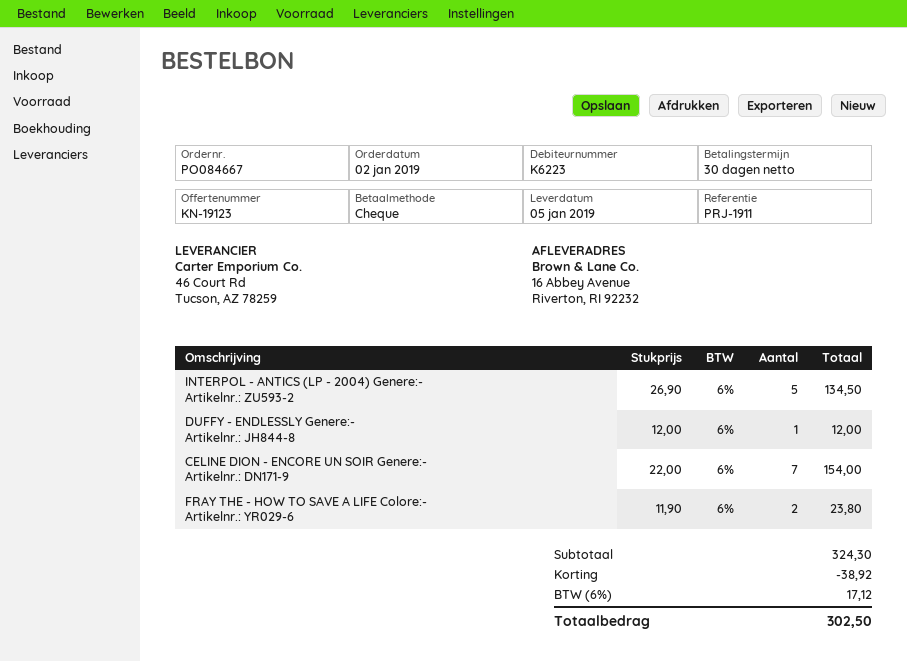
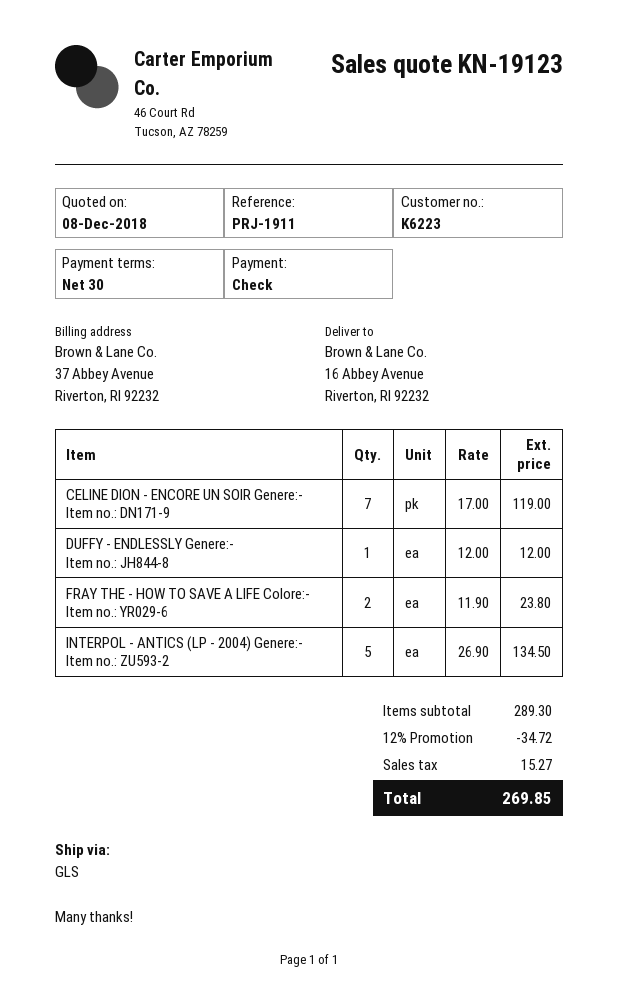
CELINE DION - ENCORE UN SOIR Genere:-: 7 x 22.00 = 154.00 -> 7 x 17.00 = 119.00
subtotal: 324.30 -> 289.30
discount: 38.92 -> 34.72
tax: 17.12 -> 15.27
total: 302.50 -> 269.85

